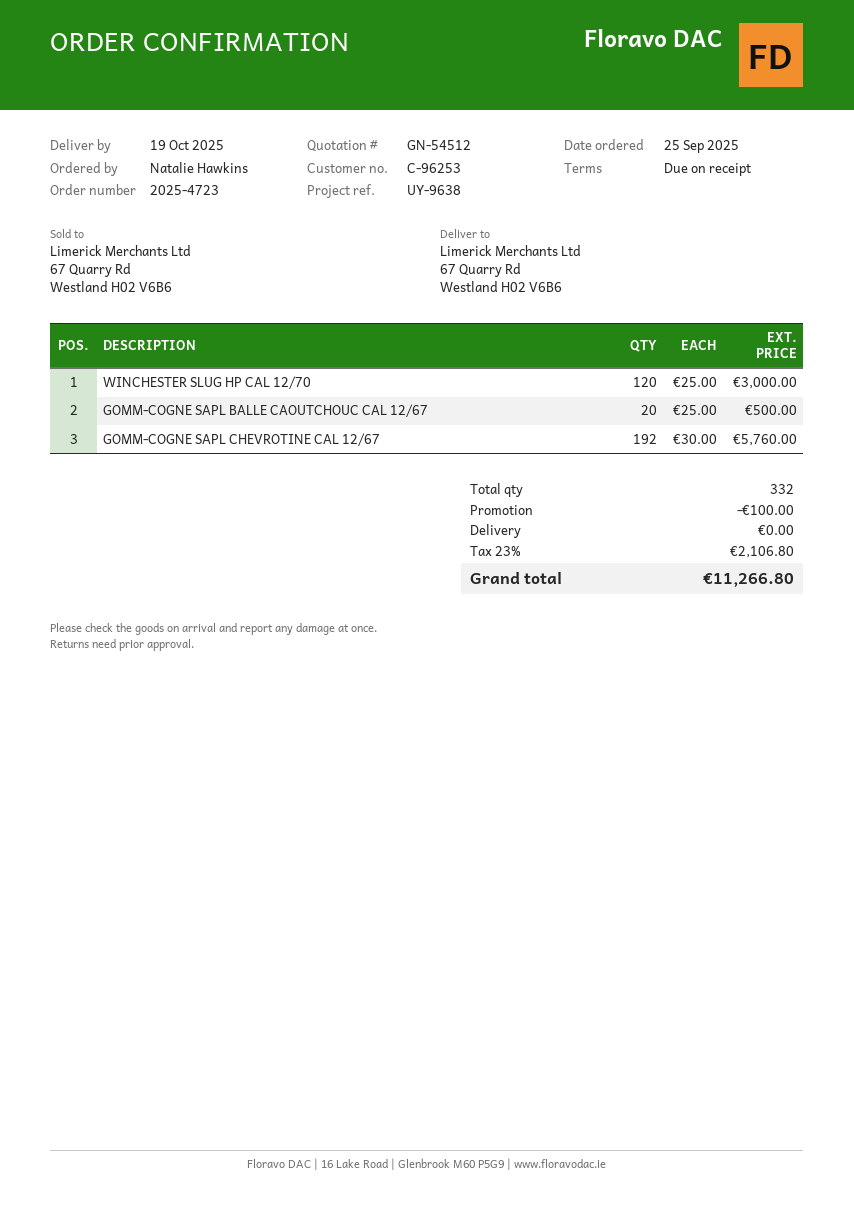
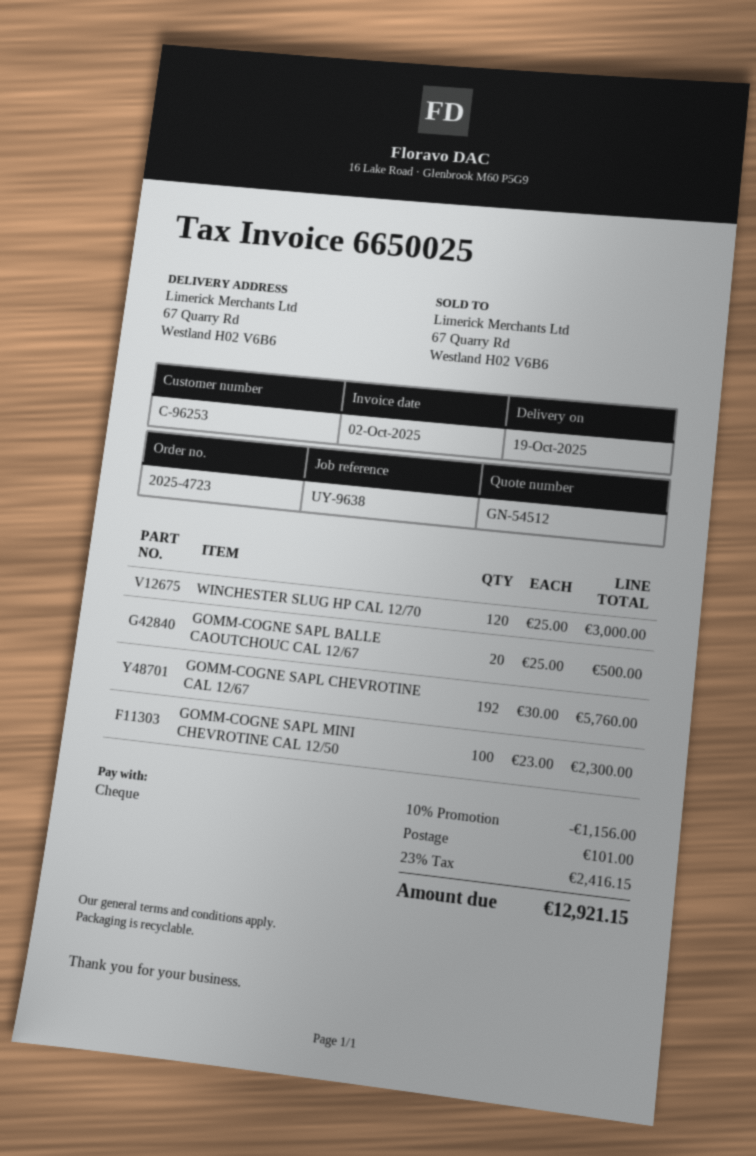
GOMM-COGNE SAPL MINI CHEVROTINE CAL 12/50: none -> 100 x 23.00 = 2300.00
discount: 100.00 -> 1156.00
shipping: 0.00 -> 101.00
tax: 23% = 2106.80 -> 23% = 2416.15
total: 11266.80 -> 12921.15

